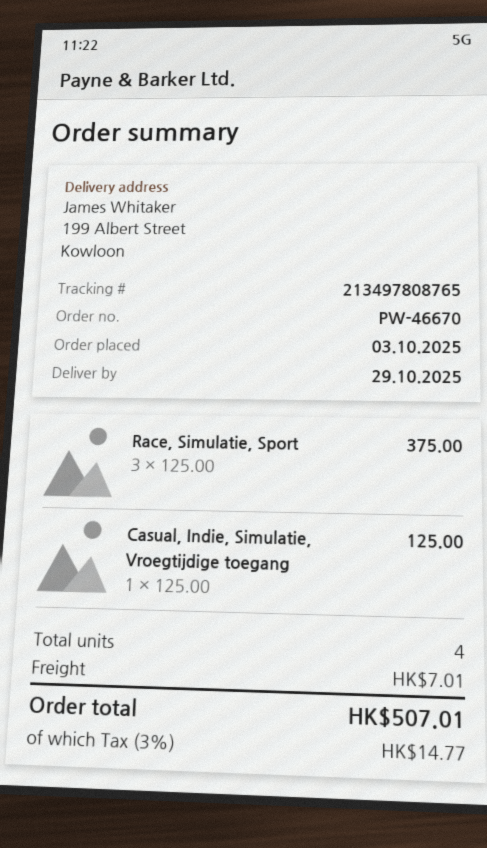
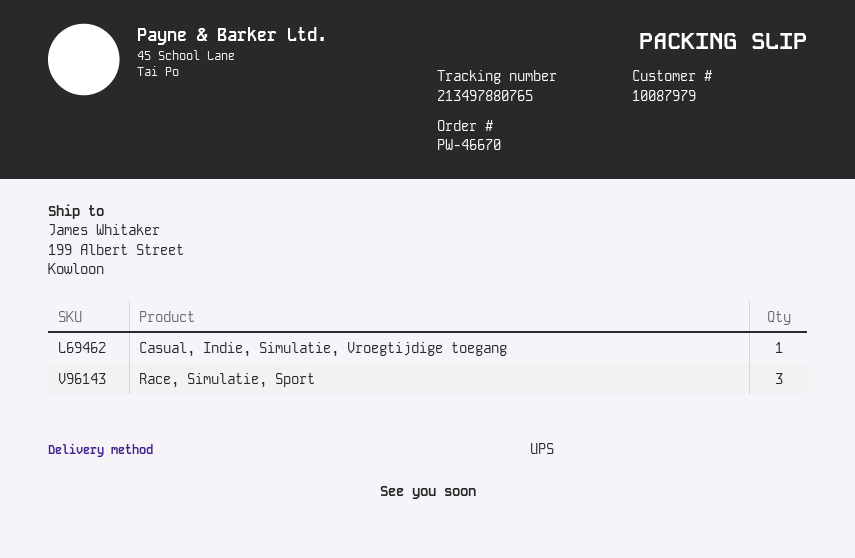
tracking number: 213497808765 -> 213497880765

